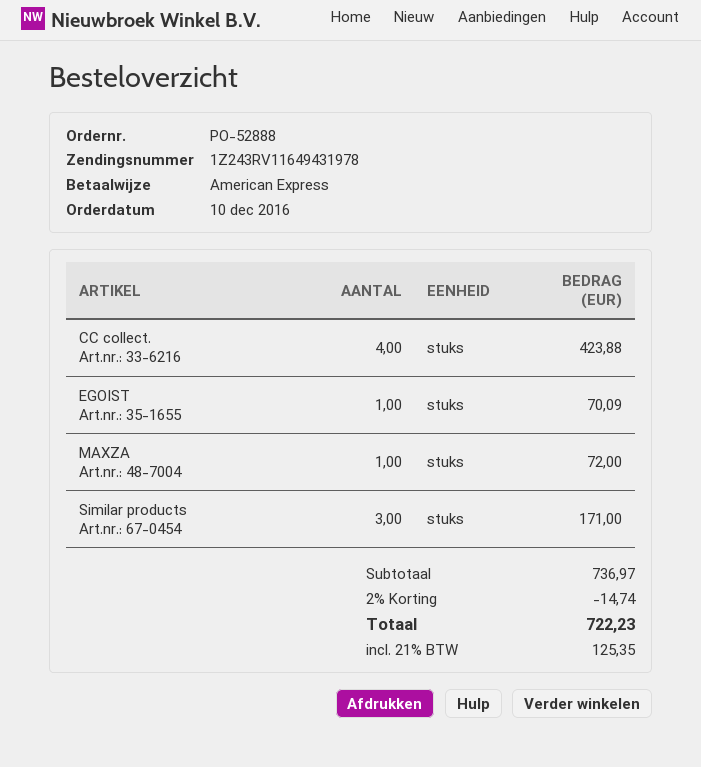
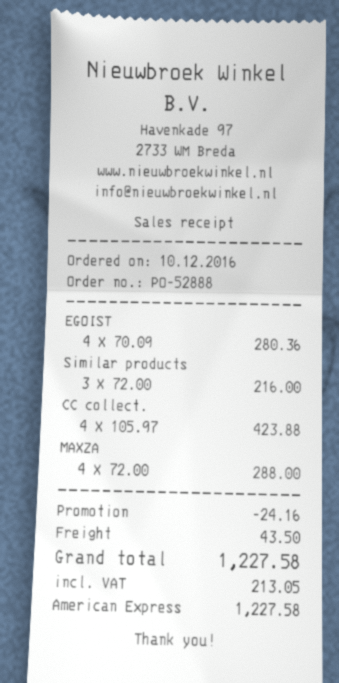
EGOIST: 1 for 70.09 -> 4 for 280.36
MAXZA: 1 for 72.00 -> 4 for 288.00
Similar products: 3 for 171.00 -> 3 for 216.00
discount: 14.74 -> 24.16
shipping: none -> 43.50
tax: 125.35 -> 213.05
total: 722.23 -> 1227.58

